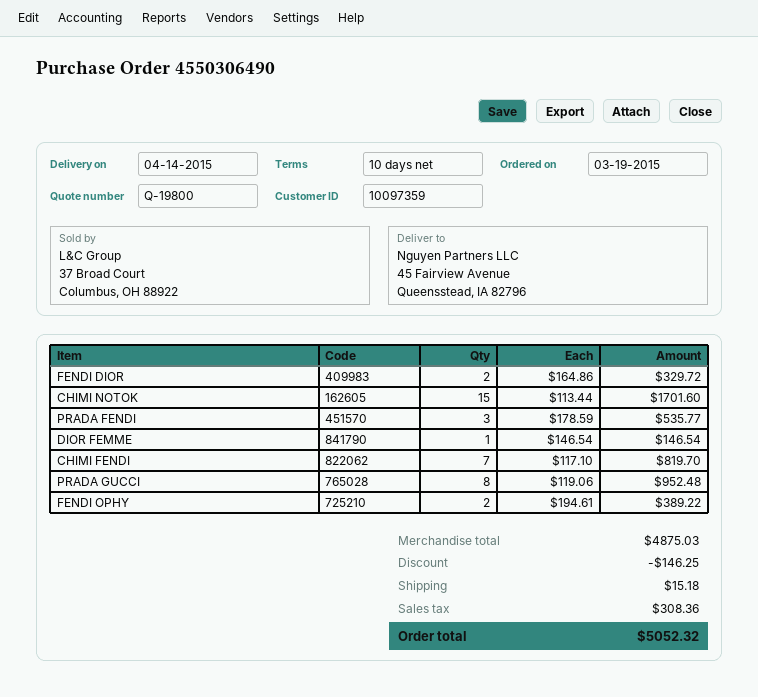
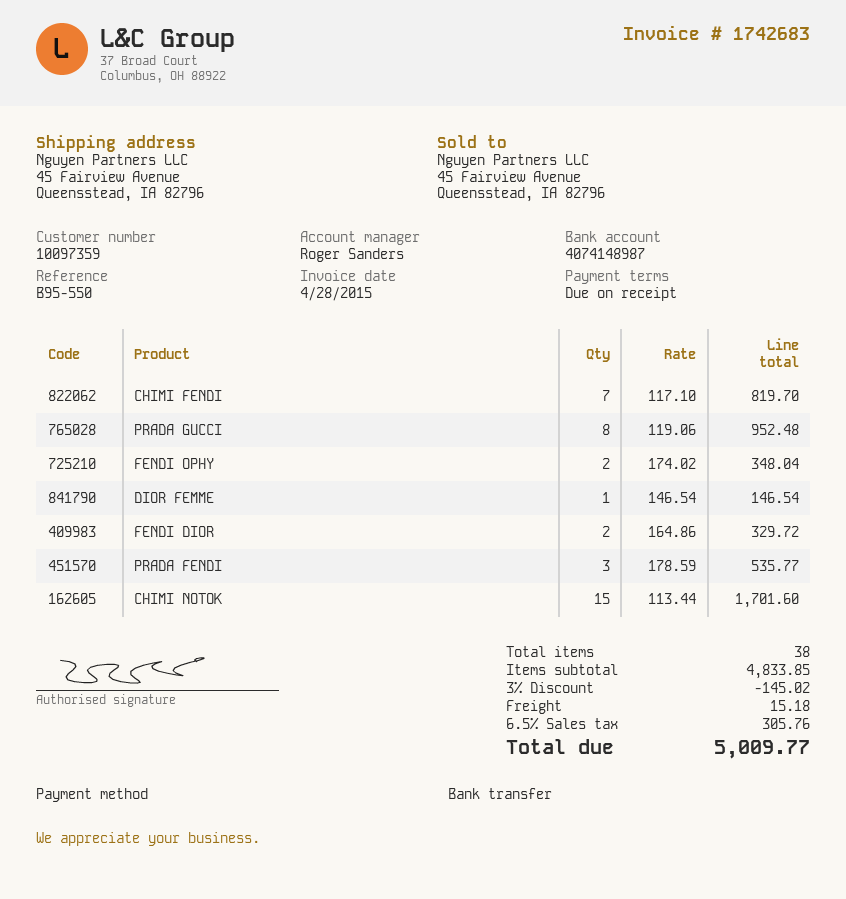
payment terms: 10 days -> on receipt
FENDI OPHY: 2 x 194.61 = 389.22 -> 2 x 174.02 = 348.04
subtotal: 4875.03 -> 4833.85
discount: 146.25 -> 145.02
tax: 308.36 -> 305.76
total: 5052.32 -> 5009.77

